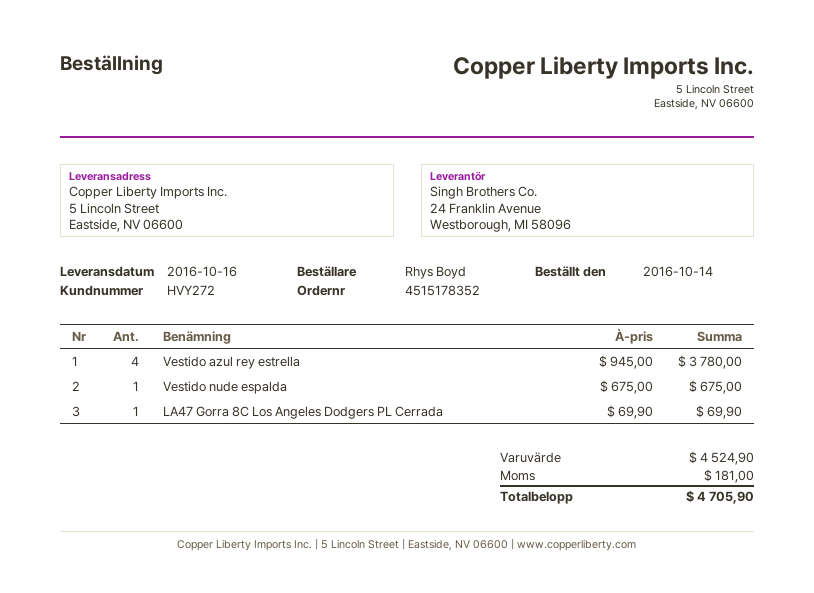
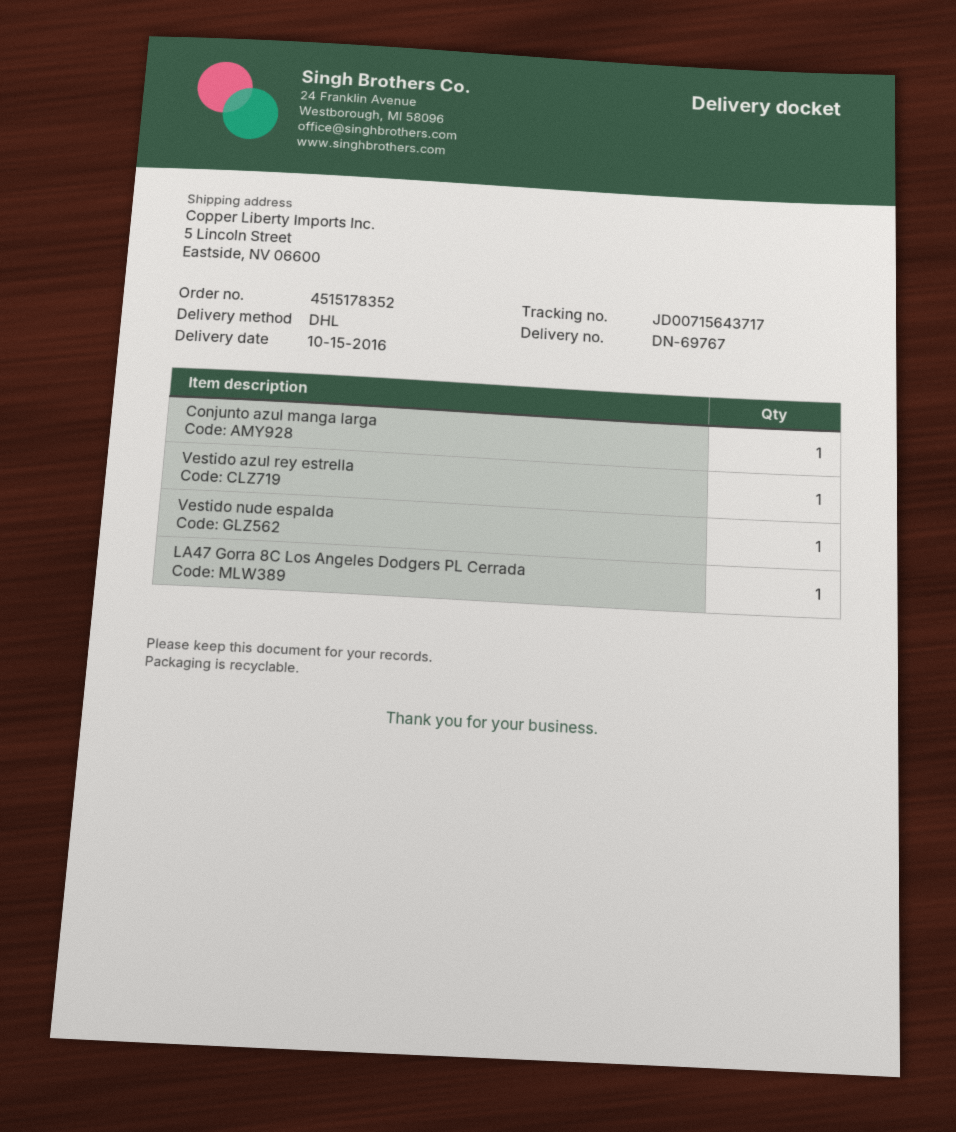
delivery date: 2016-10-16 -> 2016-10-15
Vestido azul rey estrella: 4 -> 1
Conjunto azul manga larga: none -> 1

